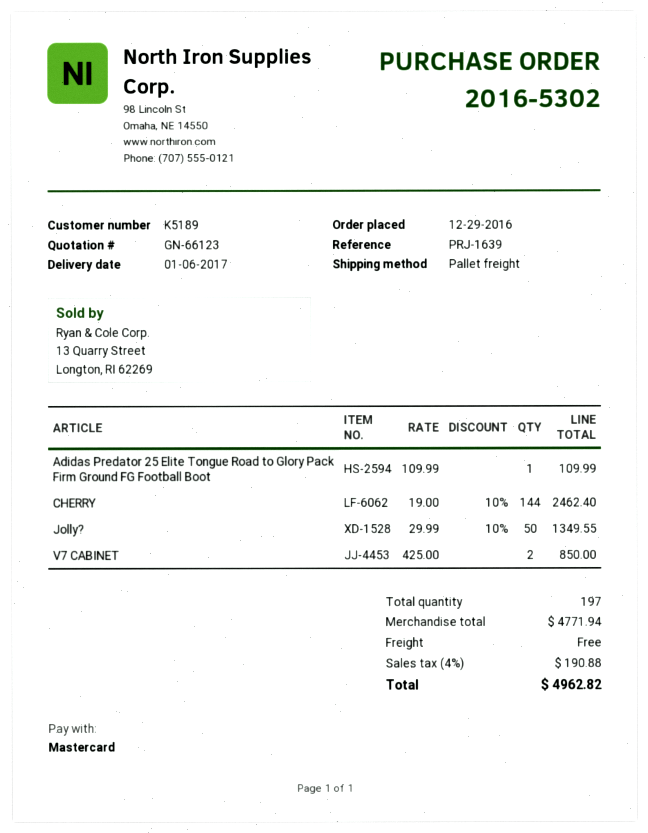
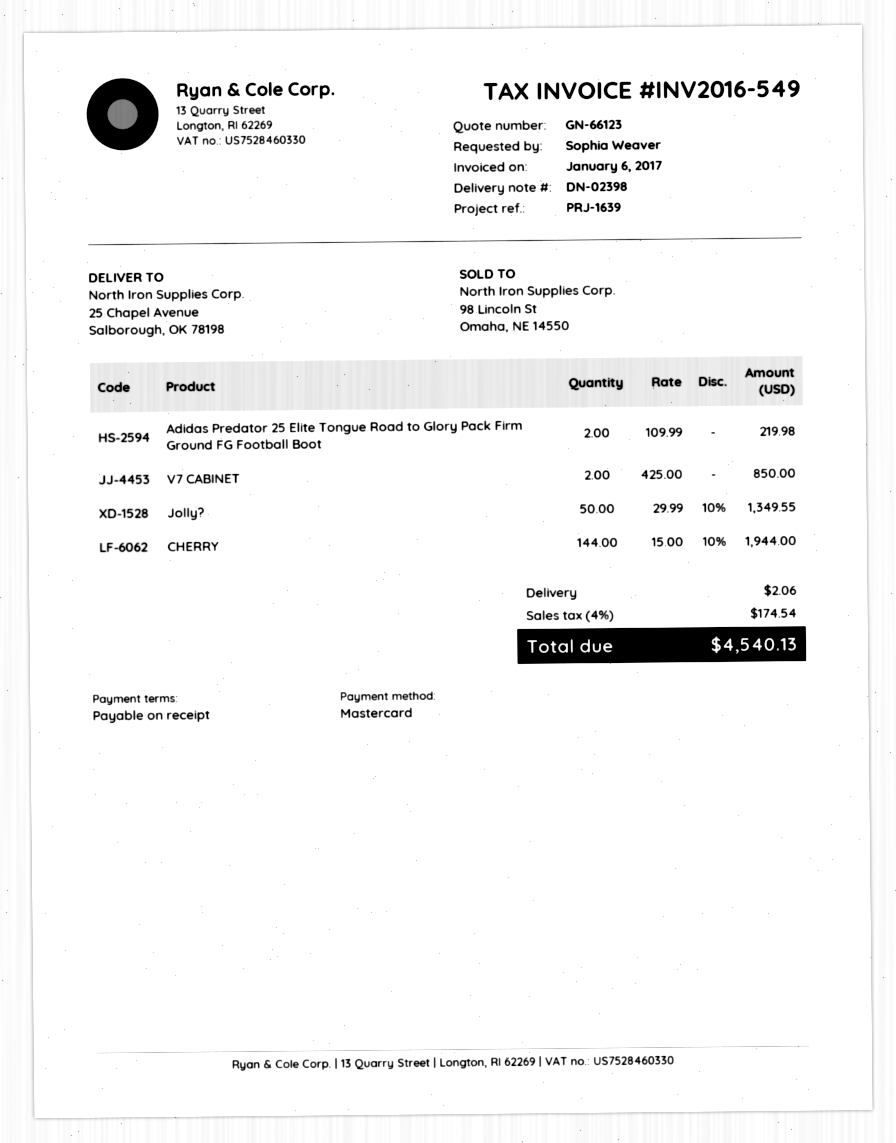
Adidas Predator 25 Elite Tongue Road to Glory Pack Firm Ground FG Football Boot: 1 x 109.99 = 109.99 -> 2 x 109.99 = 219.98
CHERRY: 144 x 19.00 - 10% = 2462.40 -> 144 x 15.00 - 10% = 1944.00
shipping: 0.00 -> 2.06
tax: 4% = 190.88 -> 4% = 174.54
total: 4962.82 -> 4540.13

